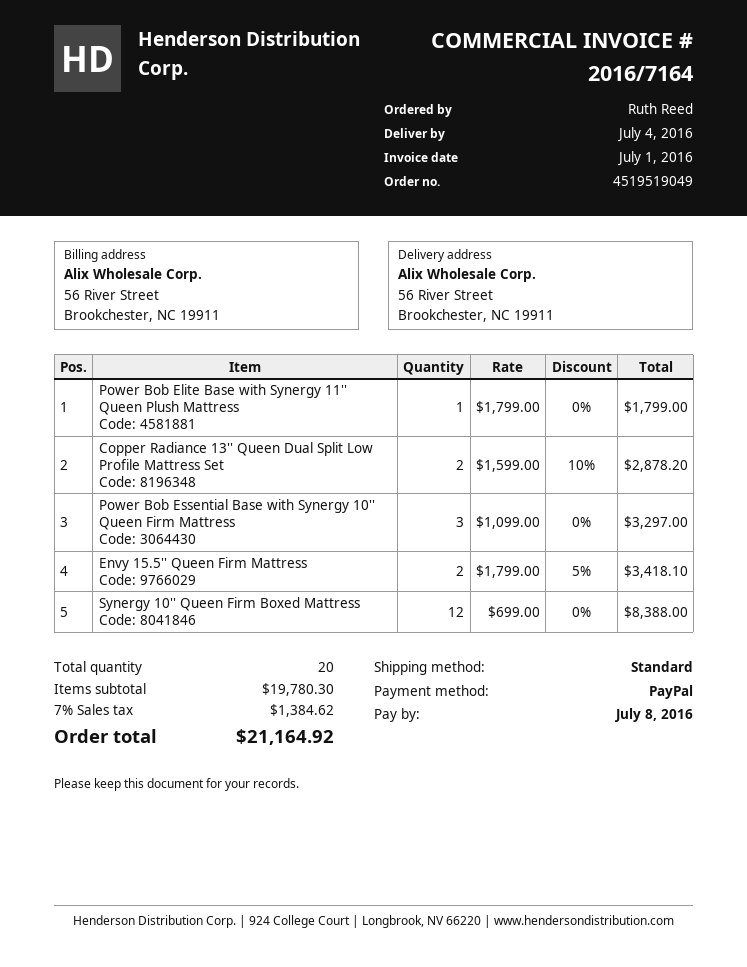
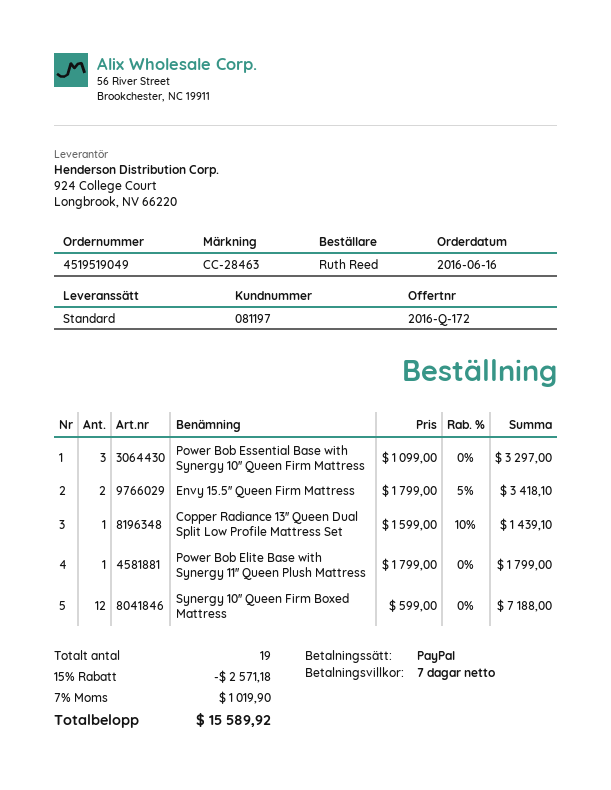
Copper Radiance 13'' Queen Dual Split Low Profile Mattress Set: 2 x 1599.00 - 10% = 2878.20 -> 1 x 1599.00 - 10% = 1439.10
Synergy 10'' Queen Firm Boxed Mattress: 12 x 699.00 = 8388.00 -> 12 x 599.00 = 7188.00
total quantity: 20 -> 19
discount: none -> 15% = 2571.18
tax: 7% = 1384.62 -> 7% = 1019.90
total: 21164.92 -> 15589.92

